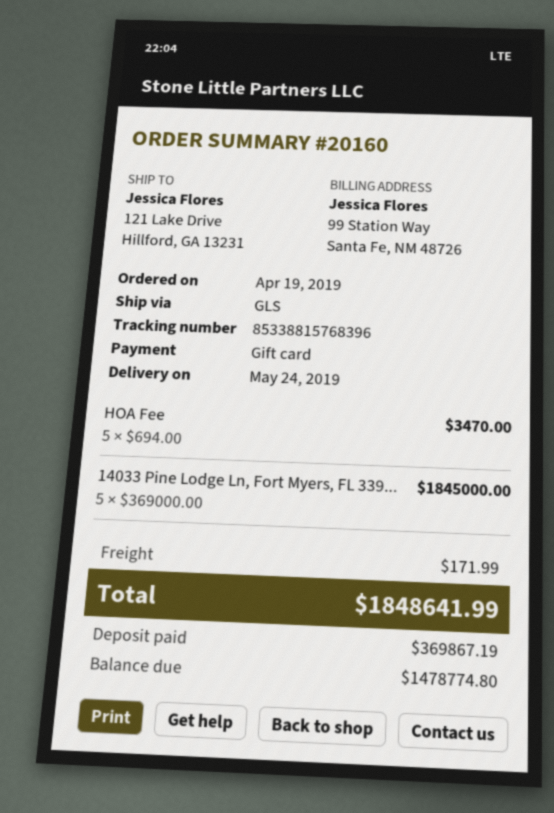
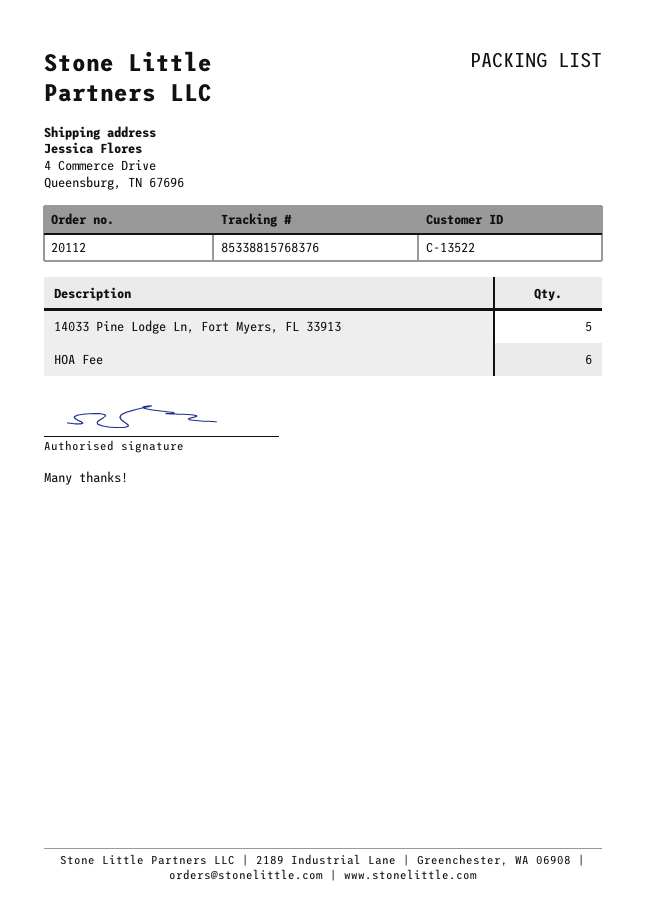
order number: 20160 -> 20112
tracking number: 85338815768396 -> 85338815768376
ship to: 121 Lake Drive, Hillford, GA 13231 -> 4 Commerce Drive, Queensburg, TN 67696
HOA Fee: 5 -> 6

